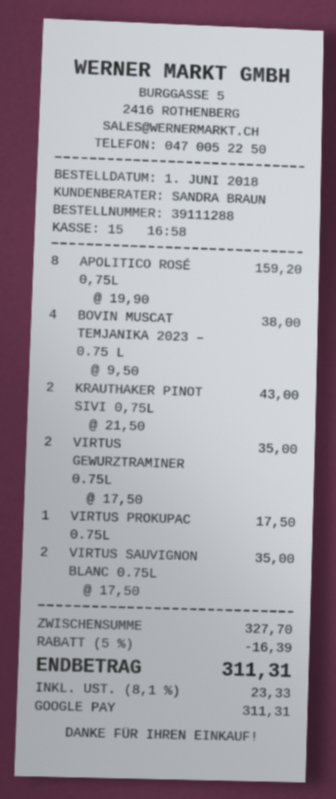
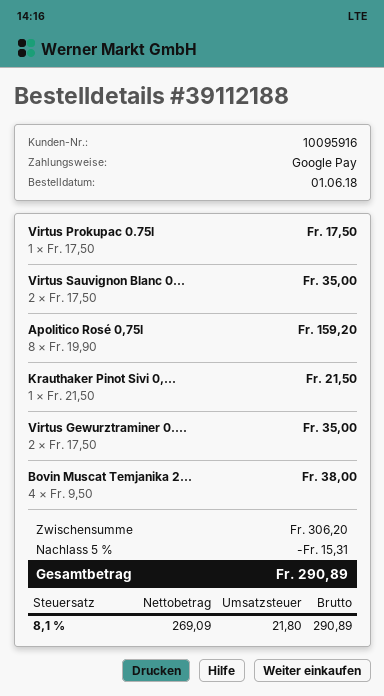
order number: 39111288 -> 39112188
KRAUTHAKER PINOT SIVI 0,75L: 2 x 21.50 = 43.00 -> 1 x 21.50 = 21.50
subtotal: 327.70 -> 306.20
discount: 5% = 16.39 -> 5% = 15.31
tax: 8.1% = 23.33 -> 8.1% = 21.80
total: 311.31 -> 290.89

